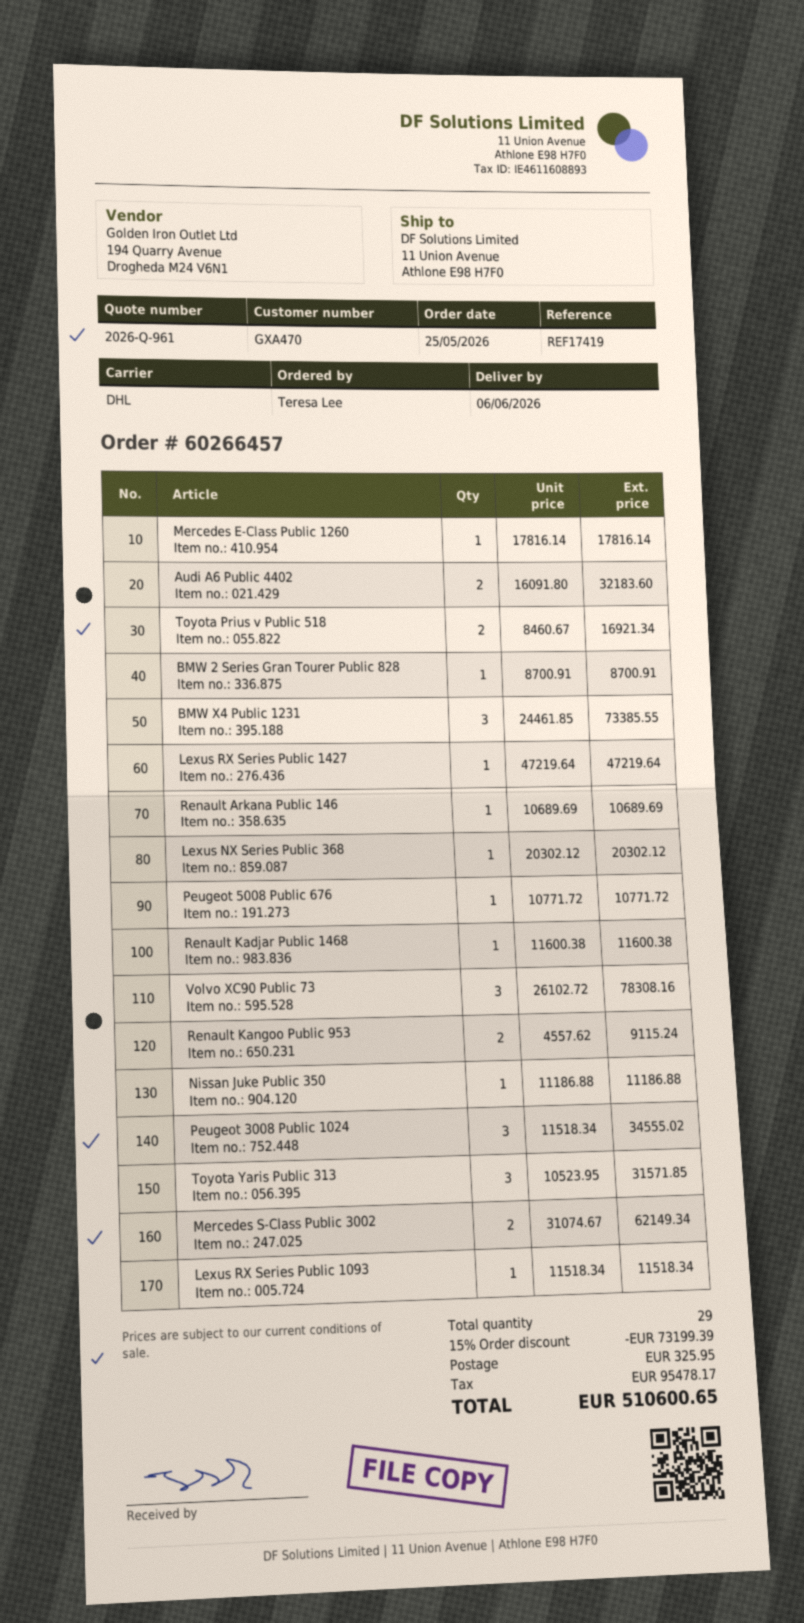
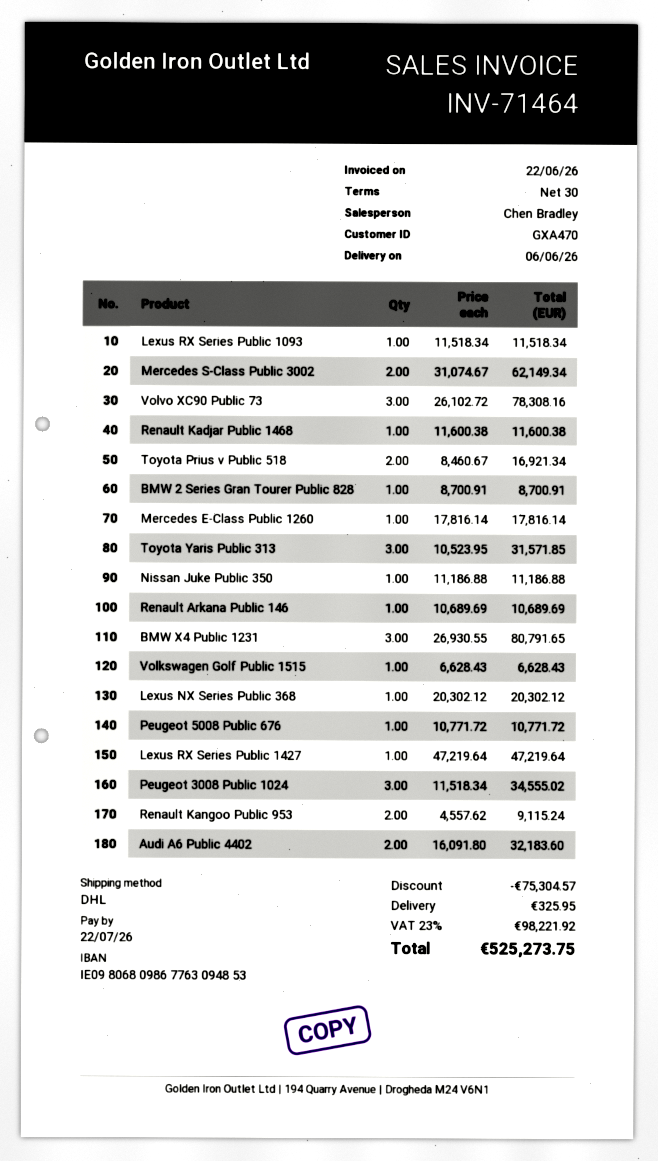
BMW X4 Public 1231: 3 x 24461.85 = 73385.55 -> 3 x 26930.55 = 80791.65
Volkswagen Golf Public 1515: none -> 1 x 6628.43 = 6628.43
discount: 73199.39 -> 75304.57
tax: 95478.17 -> 98221.92
total: 510600.65 -> 525273.75

